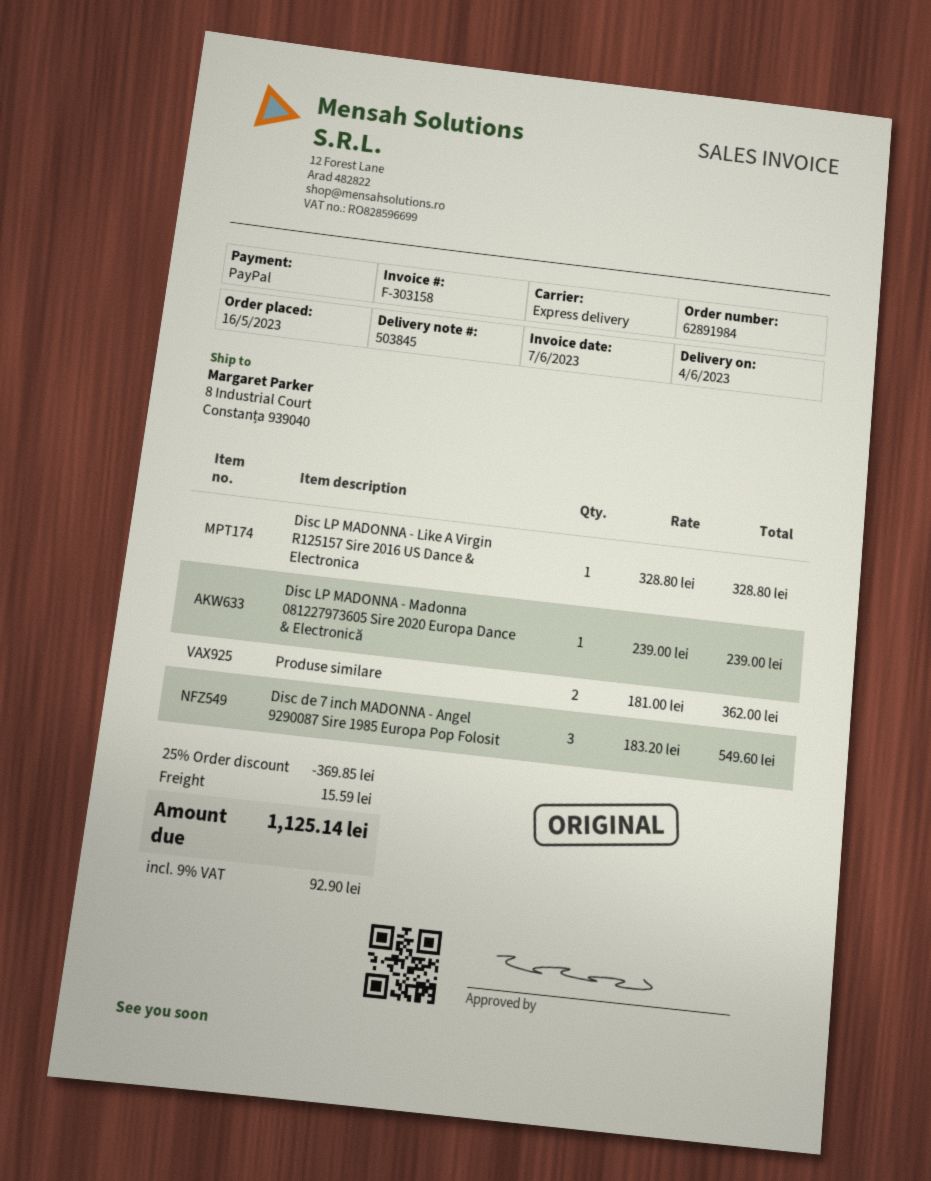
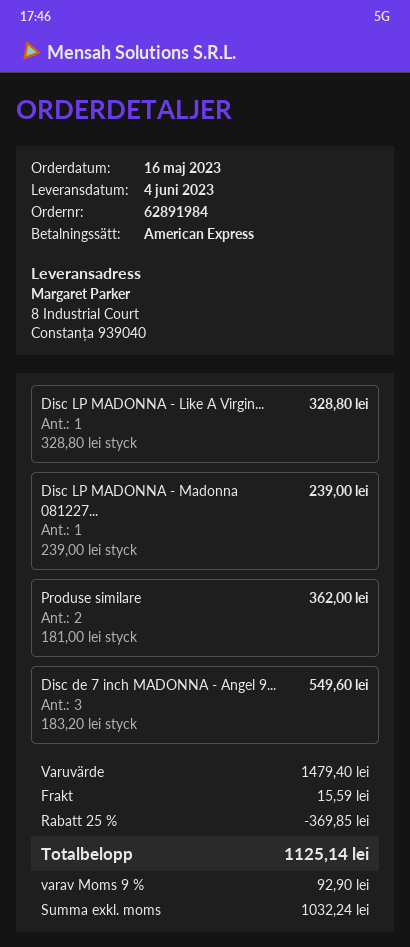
payment method: PayPal -> American Express

